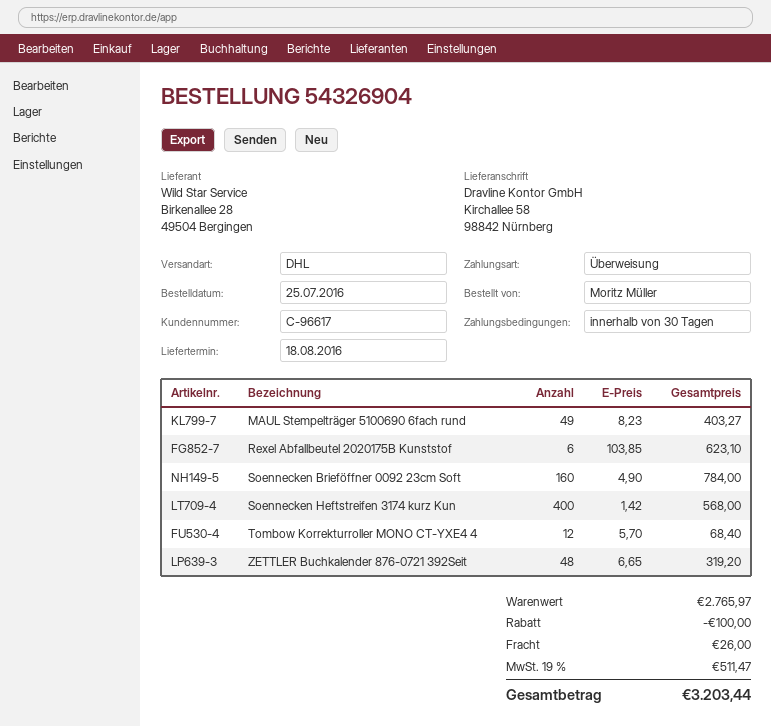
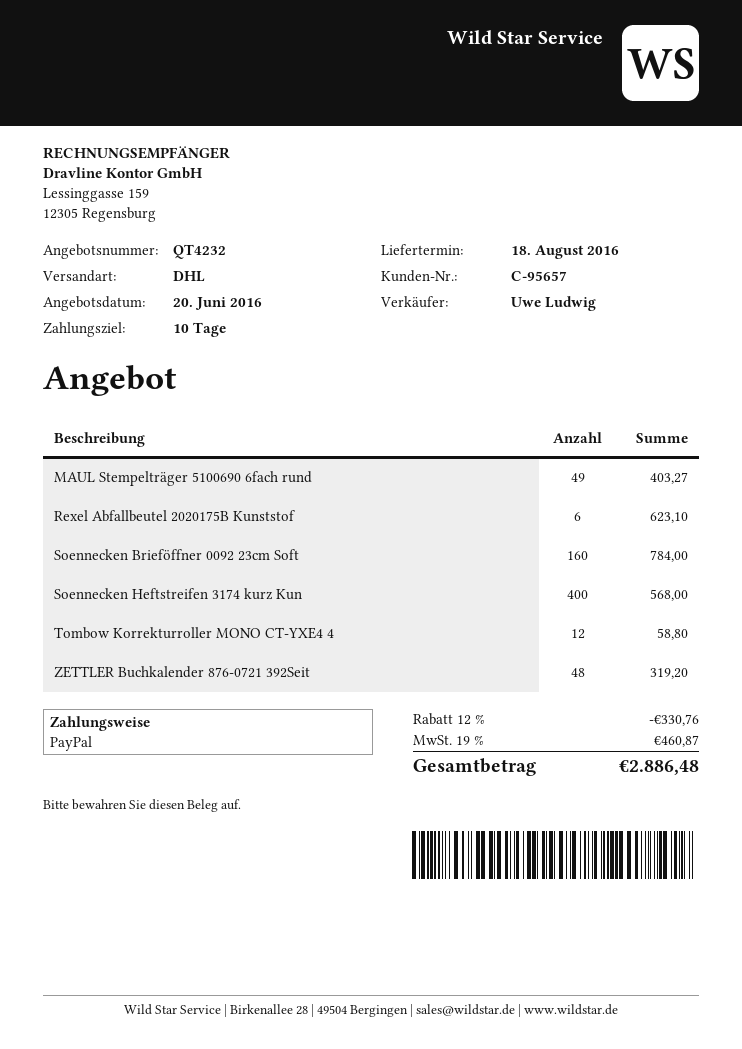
payment terms: 30 days -> 10 days
customer number: C-96617 -> C-95657
payment method: bank transfer -> PayPal
Tombow Korrekturroller MONO CT-YXE4 4: 12 for 68.40 -> 12 for 58.80
discount: 100.00 -> 330.76
shipping: 26.00 -> none
tax: 19% = 511.47 -> 19% = 460.87
total: 3203.44 -> 2886.48

